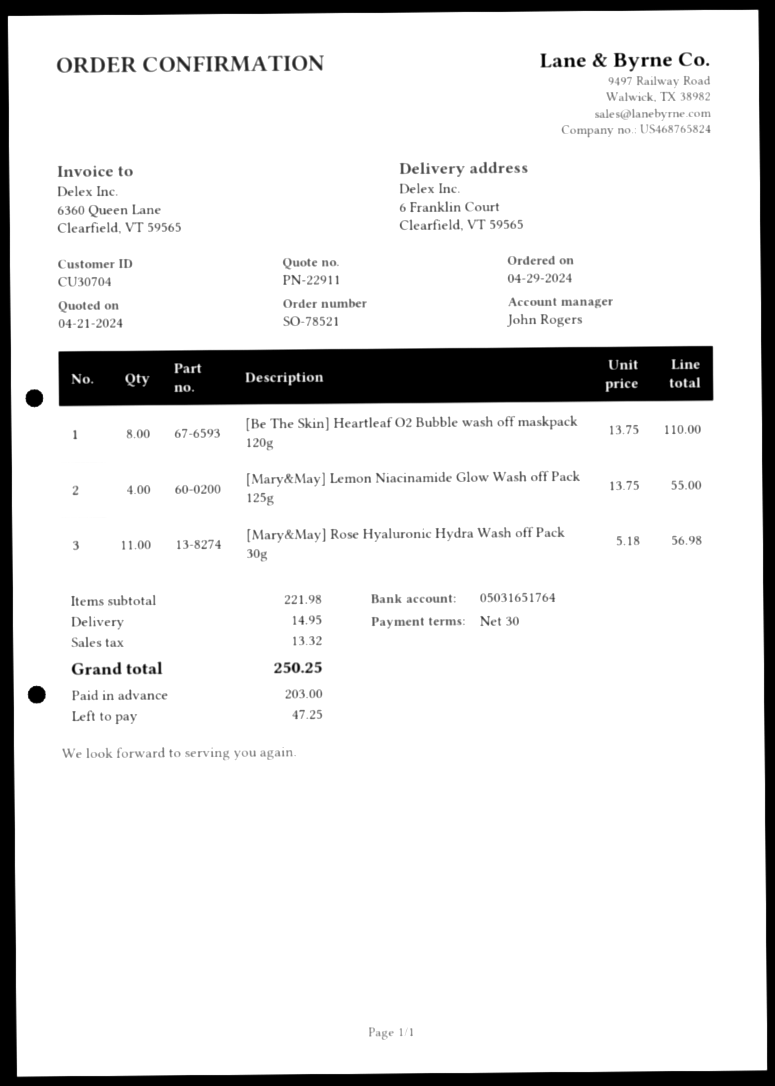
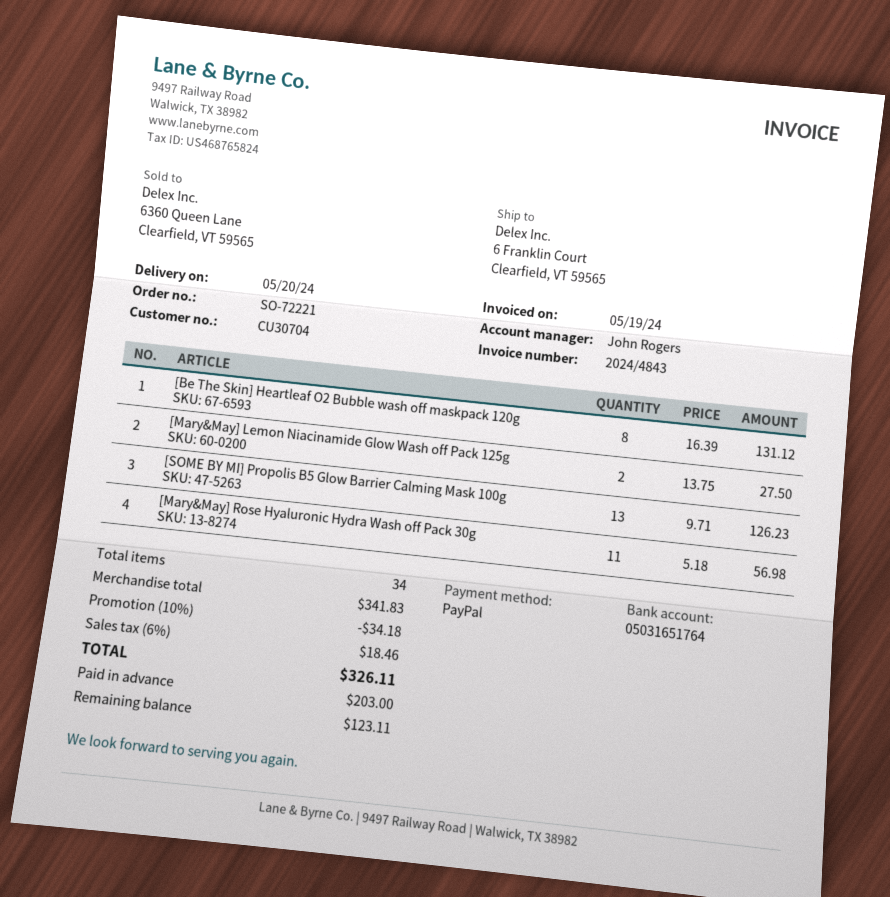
order number: SO-78521 -> SO-72221
[Be The Skin] Heartleaf O2 Bubble wash off maskpack 120g: 8 x 13.75 = 110.00 -> 8 x 16.39 = 131.12
[Mary&May] Lemon Niacinamide Glow Wash off Pack 125g: 4 x 13.75 = 55.00 -> 2 x 13.75 = 27.50
[SOME BY MI] Propolis B5 Glow Barrier Calming Mask 100g: none -> 13 x 9.71 = 126.23
subtotal: 221.98 -> 341.83
discount: none -> 10% = 34.18
shipping: 14.95 -> none
tax: 13.32 -> 18.46
total: 250.25 -> 326.11
balance: 47.25 -> 123.11

